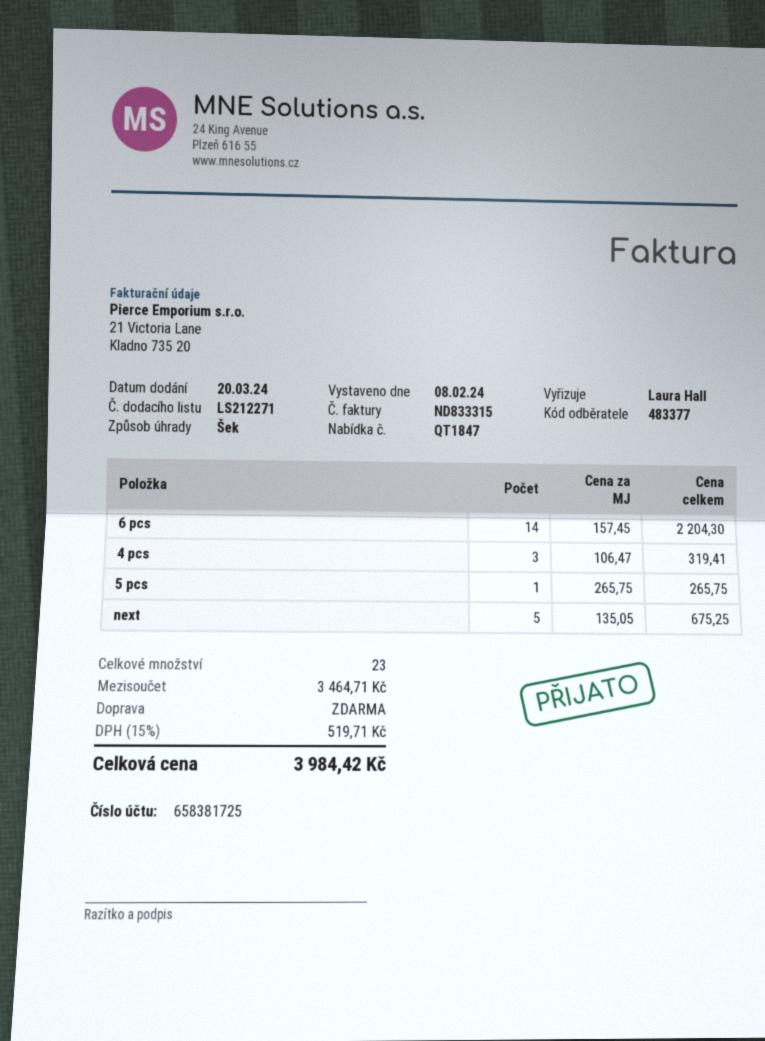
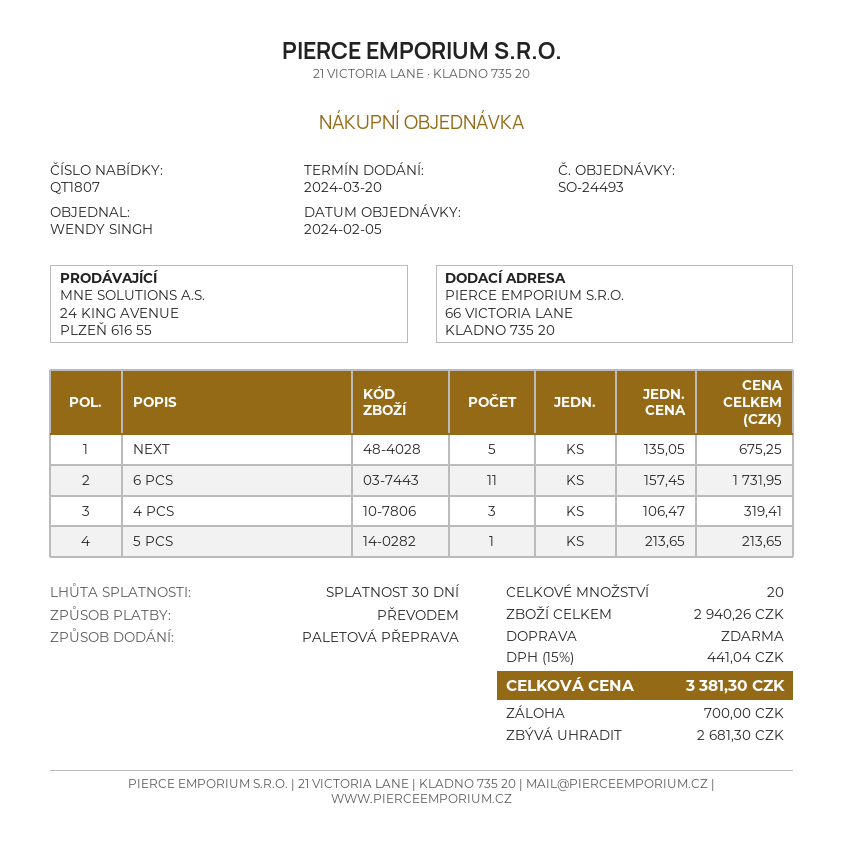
quote number: QT1847 -> QT1807
payment method: cheque -> bank transfer
6 pcs: 14 x 157.45 = 2204.30 -> 11 x 157.45 = 1731.95
5 pcs: 1 x 265.75 = 265.75 -> 1 x 213.65 = 213.65
total quantity: 23 -> 20
subtotal: 3464.71 -> 2940.26
tax: 15% = 519.71 -> 15% = 441.04
total: 3984.42 -> 3381.30

